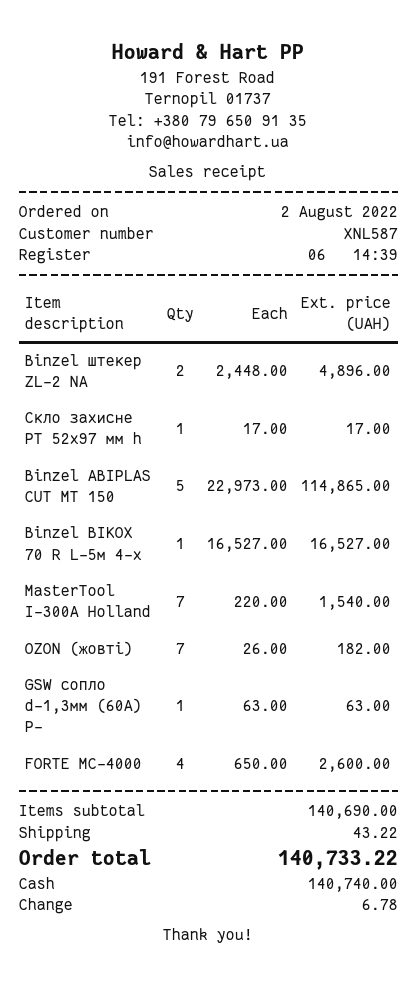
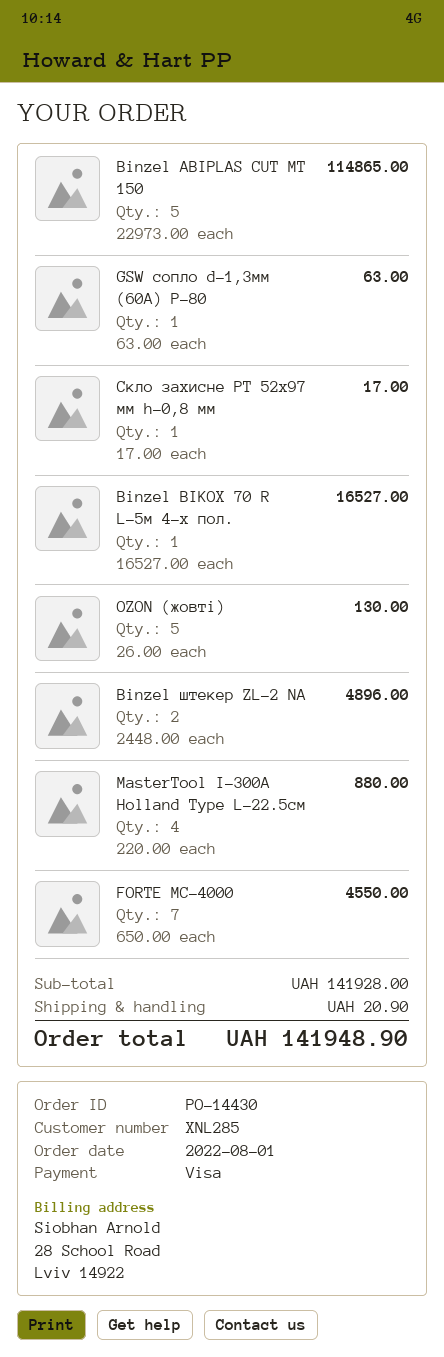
order date: 2022-08-02 -> 2022-08-01
customer number: XNL587 -> XNL285
payment method: cash -> Visa
MasterTool I-300А Holland: 7 x 220.00 = 1540.00 -> 4 x 220.00 = 880.00
OZON (жовті): 7 x 26.00 = 182.00 -> 5 x 26.00 = 130.00
FORTE MC-4000: 4 x 650.00 = 2600.00 -> 7 x 650.00 = 4550.00
subtotal: 140690.00 -> 141928.00
shipping: 43.22 -> 20.90
total: 140733.22 -> 141948.90

